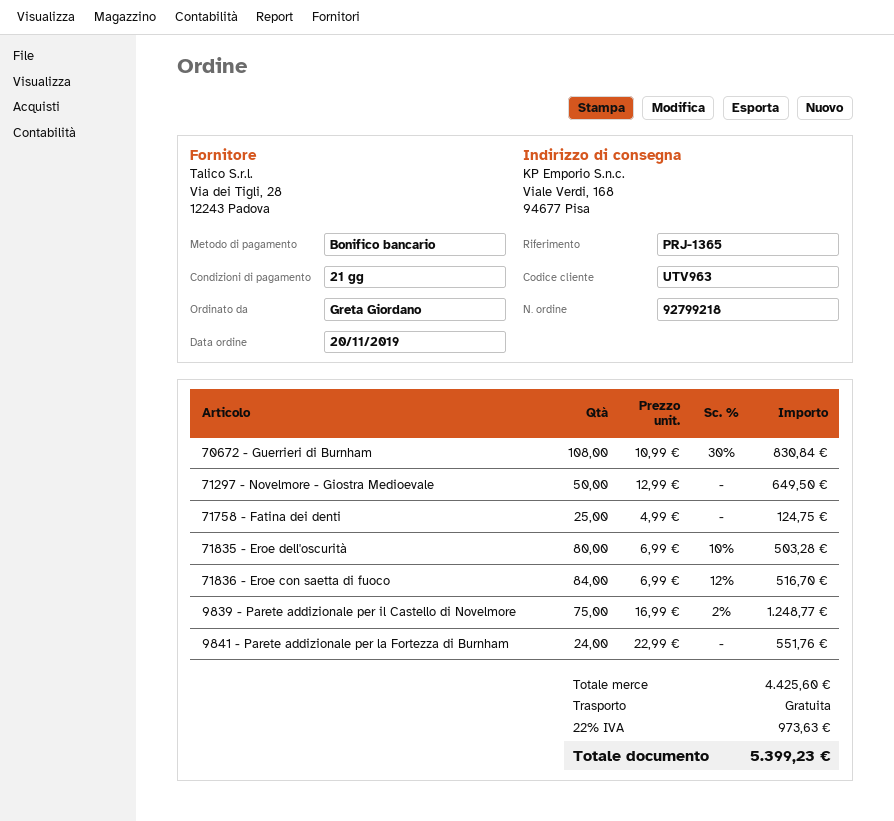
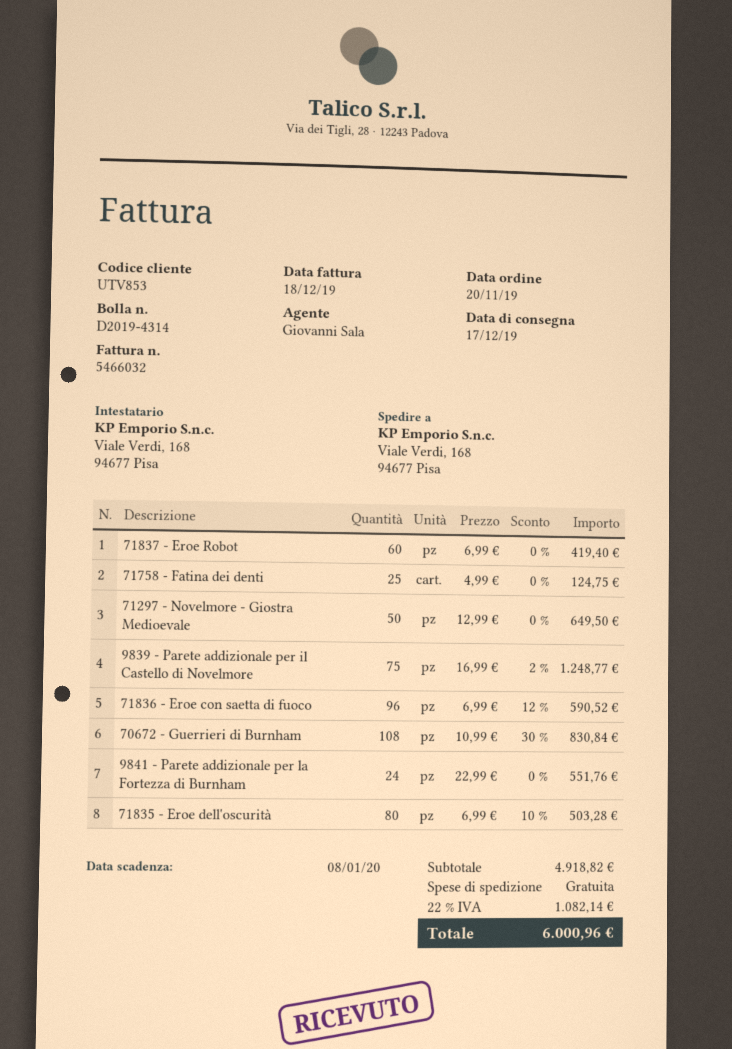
customer number: UTV963 -> UTV853
71836 - Eroe con saetta di fuoco: 84 x 6.99 - 12% = 516.70 -> 96 x 6.99 - 12% = 590.52
71837 - Eroe Robot: none -> 60 x 6.99 = 419.40
subtotal: 4425.60 -> 4918.82
tax: 22% = 973.63 -> 22% = 1082.14
total: 5399.23 -> 6000.96

